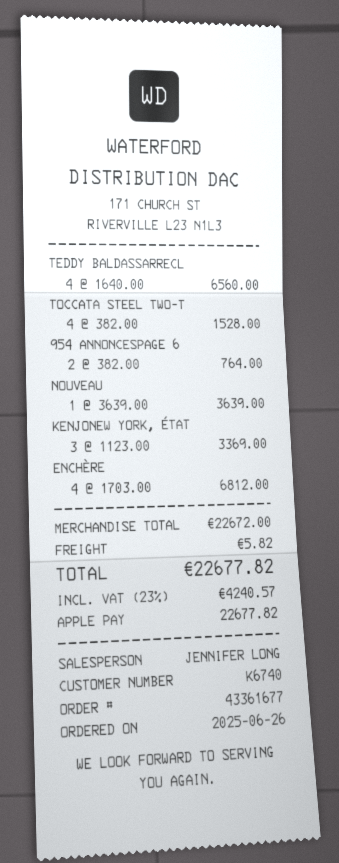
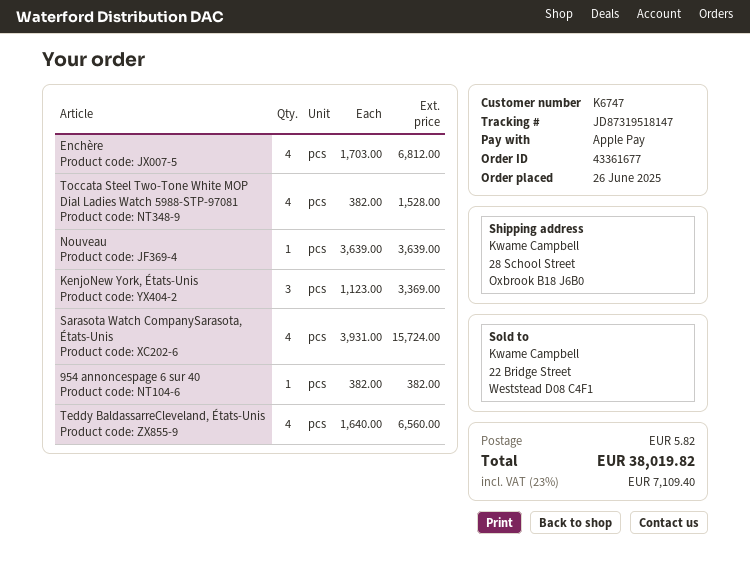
customer number: K6740 -> K6747
954 ANNONCESPAGE 6: 2 x 382.00 = 764.00 -> 1 x 382.00 = 382.00
Sarasota Watch CompanySarasota, États-Unis: none -> 4 x 3931.00 = 15724.00
tax: 23% = 4240.57 -> 23% = 7109.40
total: 22677.82 -> 38019.82

